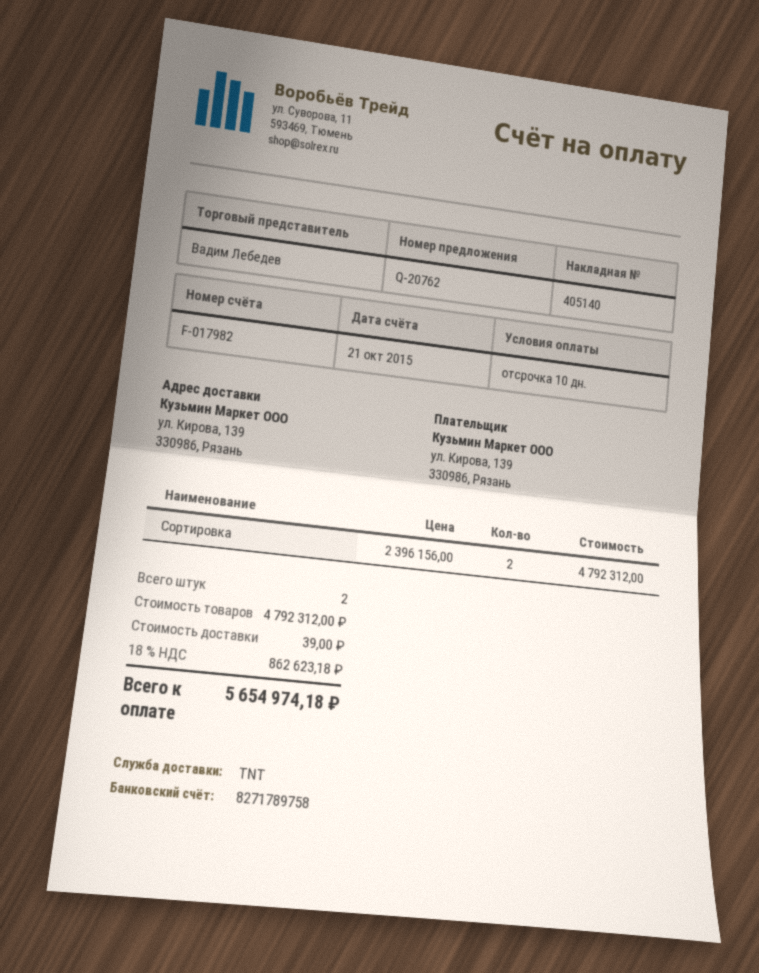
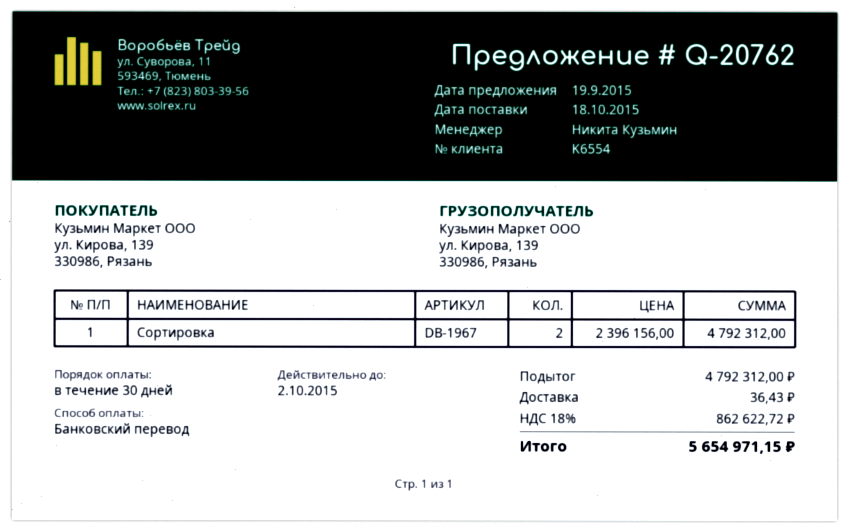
payment terms: 10 days -> 30 days
sales rep: Вадим Лебедев -> Никита Кузьмин
shipping: 39.00 -> 36.43
tax: 18% = 862623.18 -> 18% = 862622.72
total: 5654974.18 -> 5654971.15

